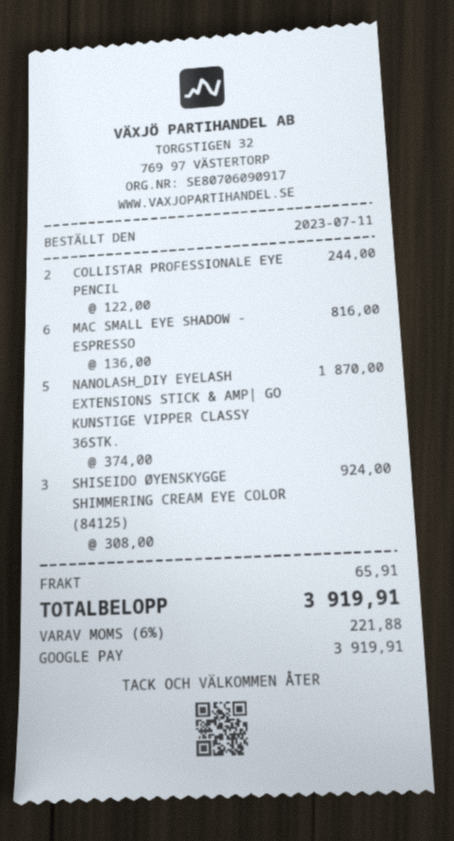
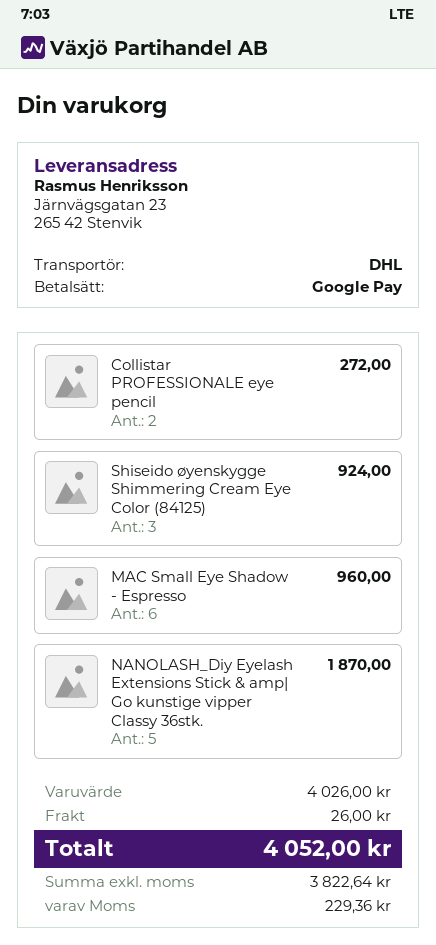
COLLISTAR PROFESSIONALE EYE PENCIL: 2 for 244.00 -> 2 for 272.00
MAC SMALL EYE SHADOW - ESPRESSO: 6 for 816.00 -> 6 for 960.00
shipping: 65.91 -> 26.00
tax: 221.88 -> 229.36
total: 3919.91 -> 4052.00

